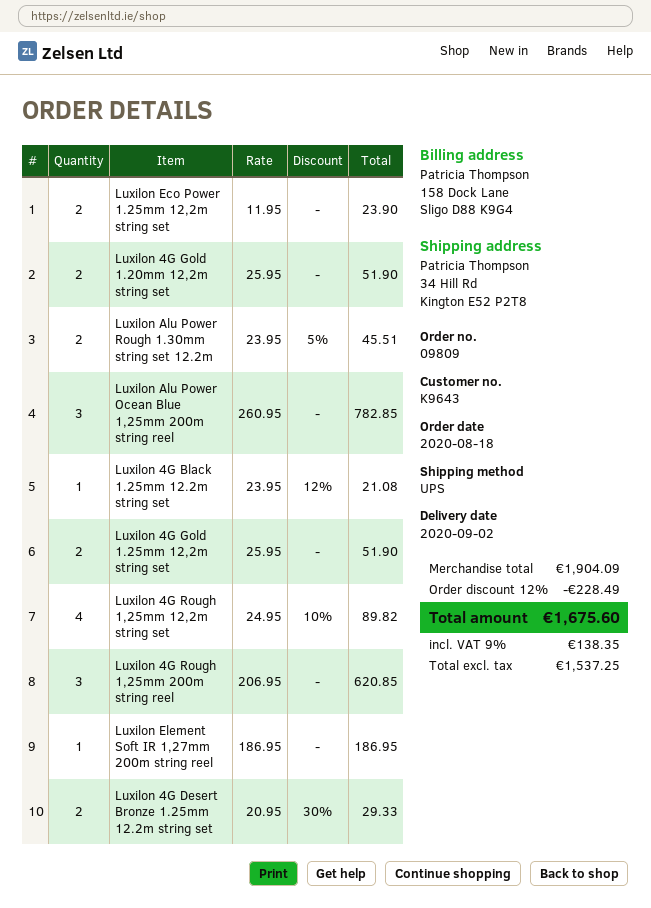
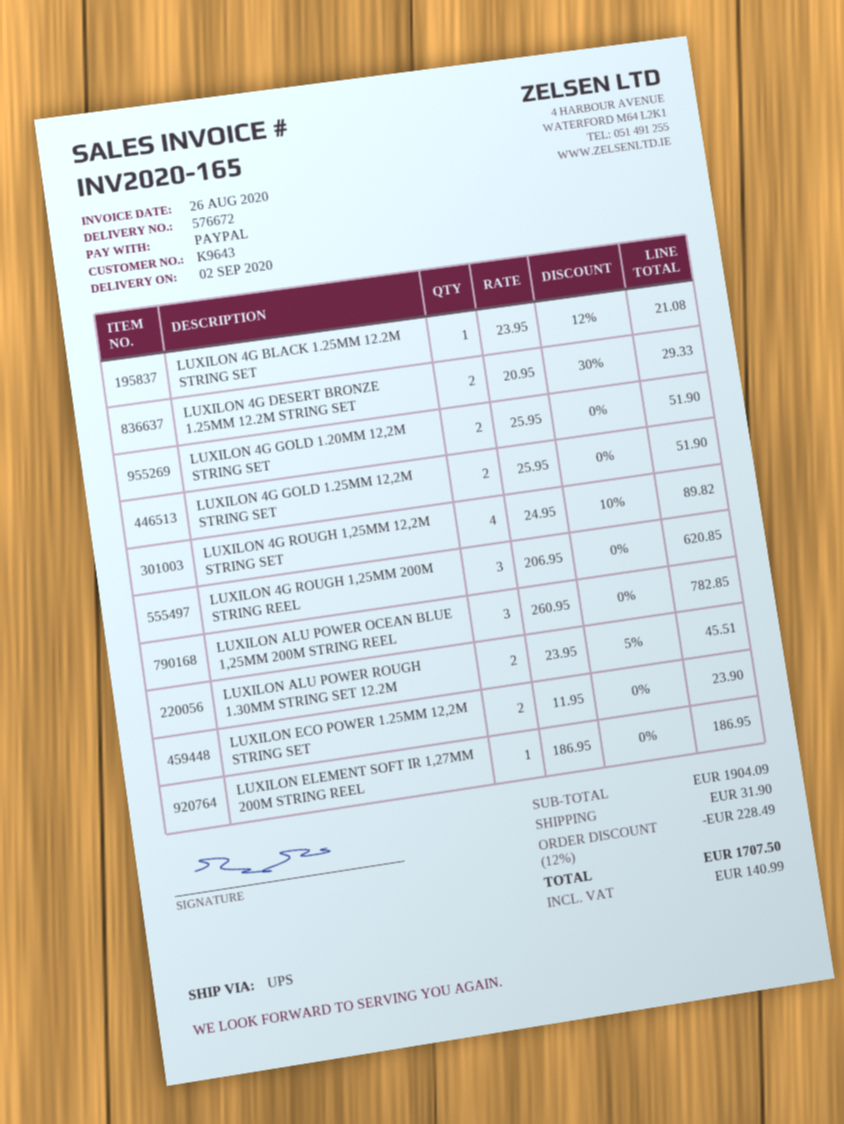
shipping: none -> 31.90
tax: 138.35 -> 140.99
total: 1675.60 -> 1707.50

